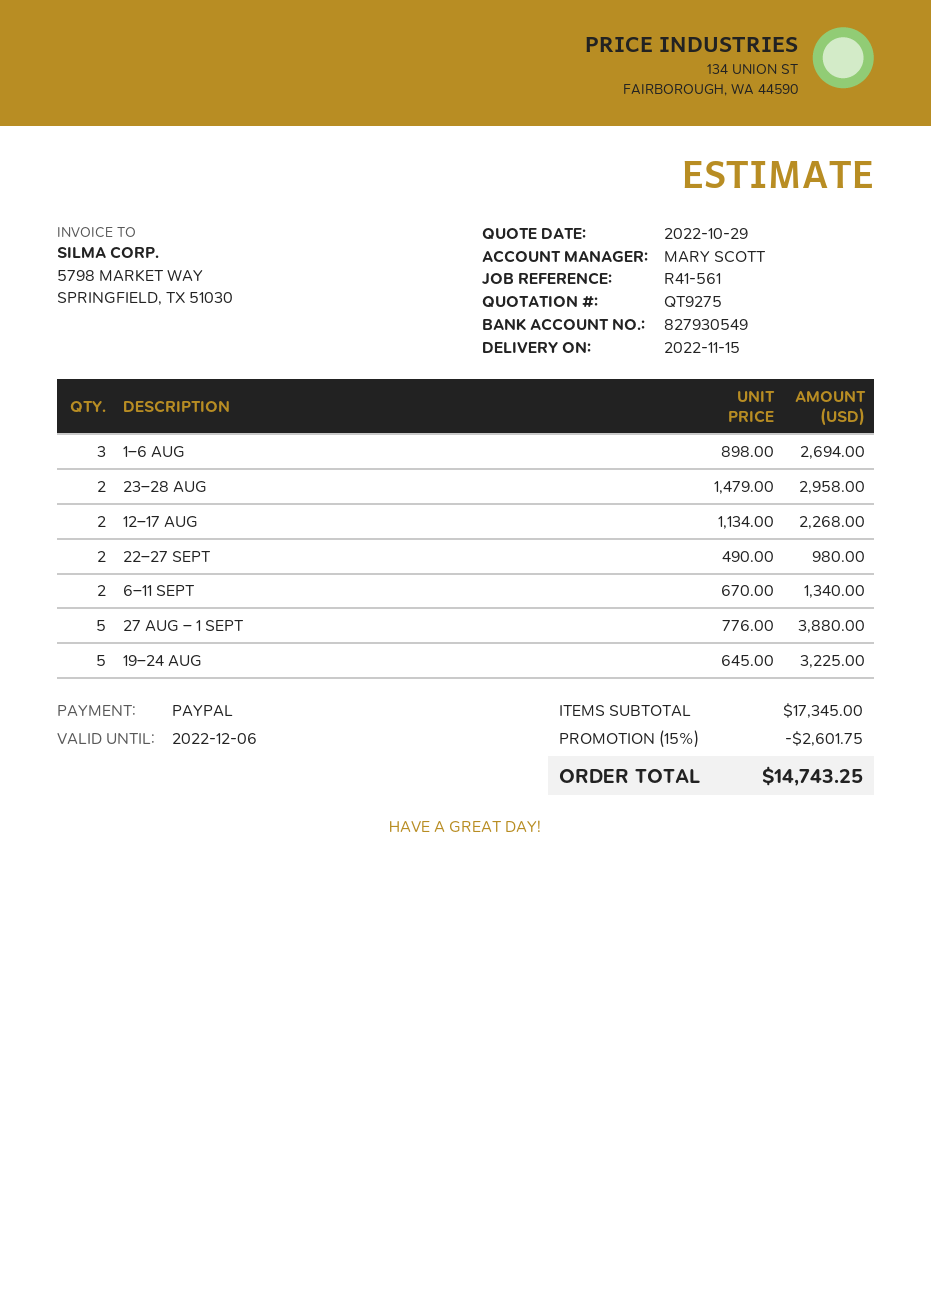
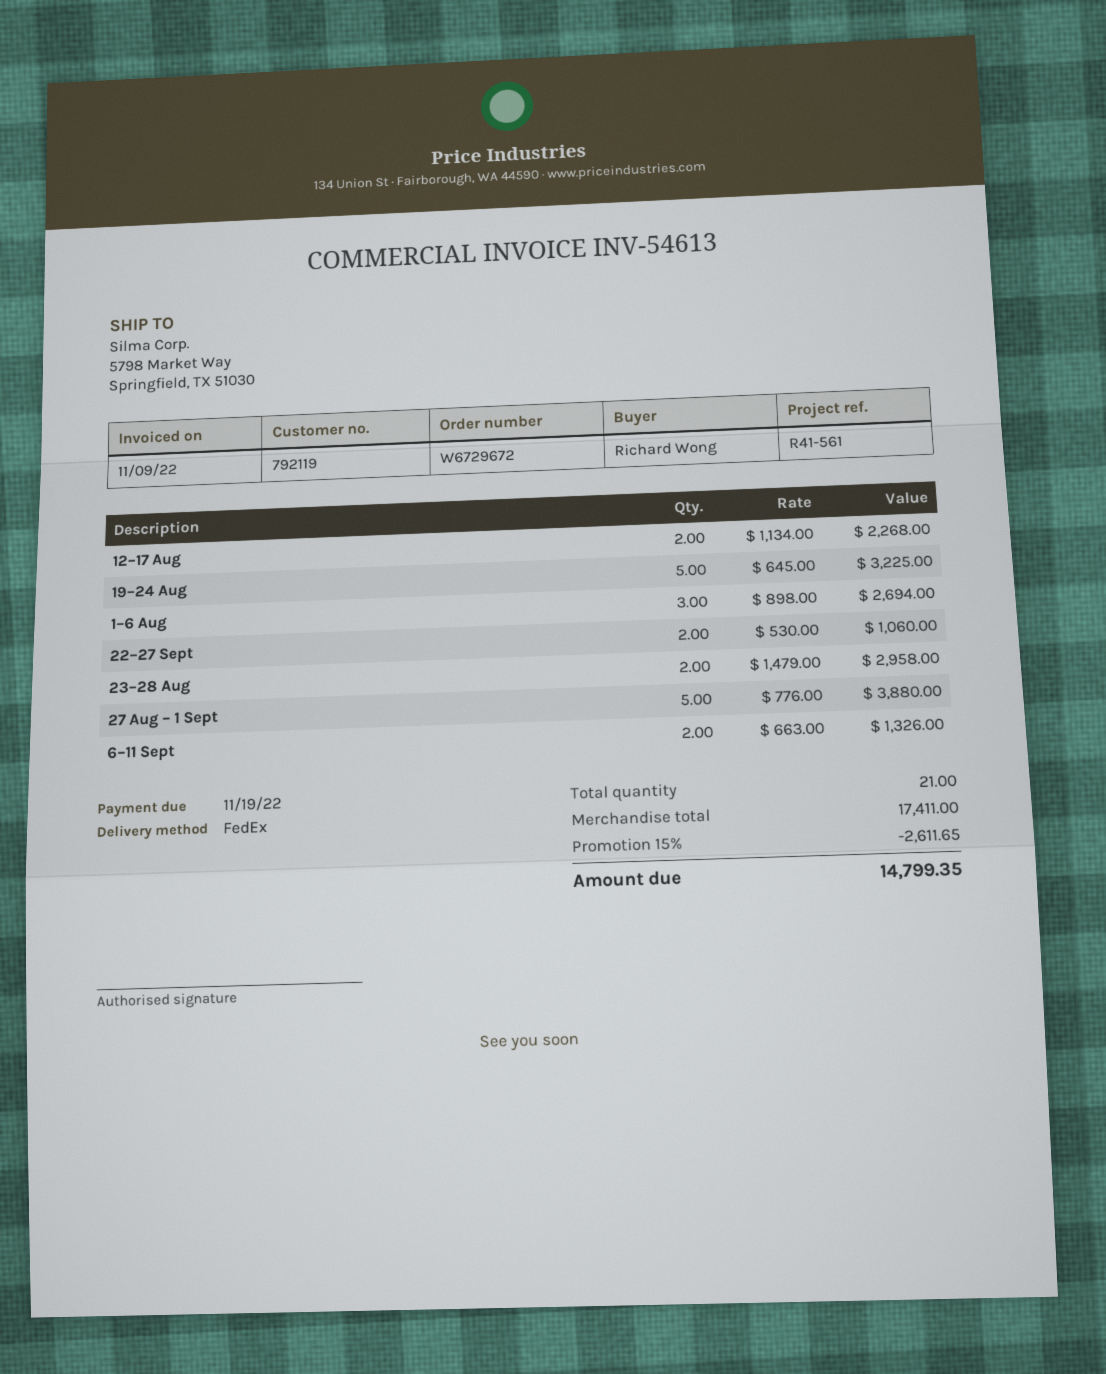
22–27 SEPT: 2 x 490.00 = 980.00 -> 2 x 530.00 = 1060.00
6–11 SEPT: 2 x 670.00 = 1340.00 -> 2 x 663.00 = 1326.00
subtotal: 17345.00 -> 17411.00
discount: 15% = 2601.75 -> 15% = 2611.65
total: 14743.25 -> 14799.35

